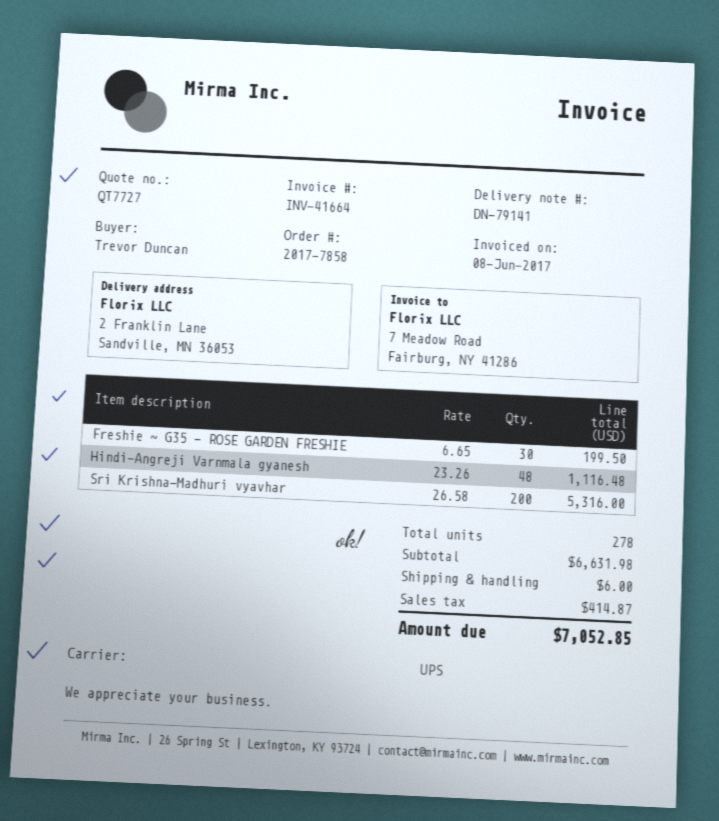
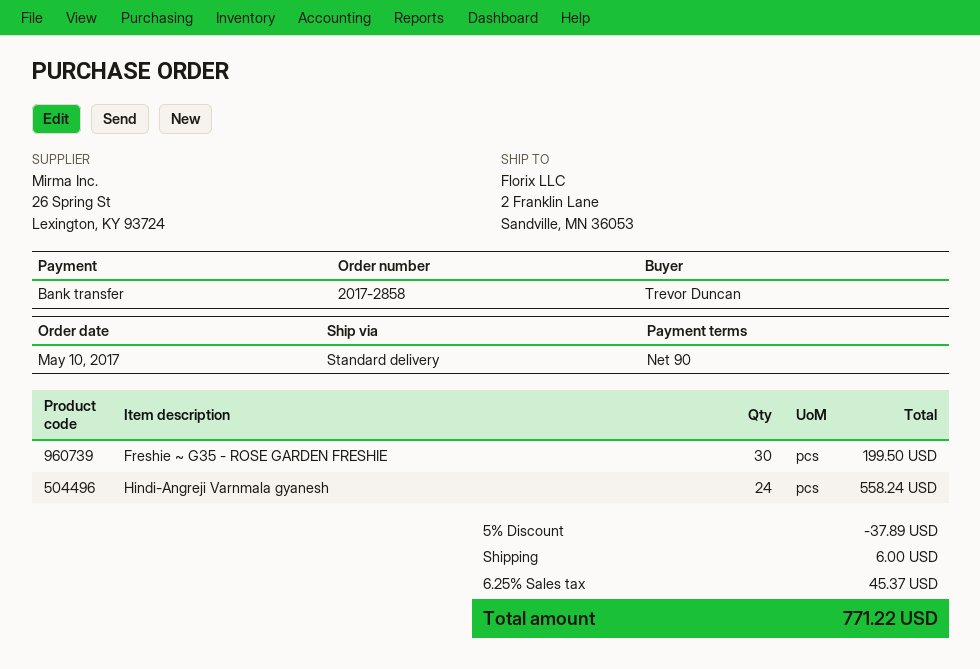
order number: 2017-7858 -> 2017-2858
shipping method: UPS -> standard
Hindi-Angreji Varnmala gyanesh: 48 for 1116.48 -> 24 for 558.24
Sri Krishna-Madhuri vyavhar: 200 for 5316.00 -> none
discount: none -> 5% = 37.89
tax: 414.87 -> 45.37
total: 7052.85 -> 771.22

